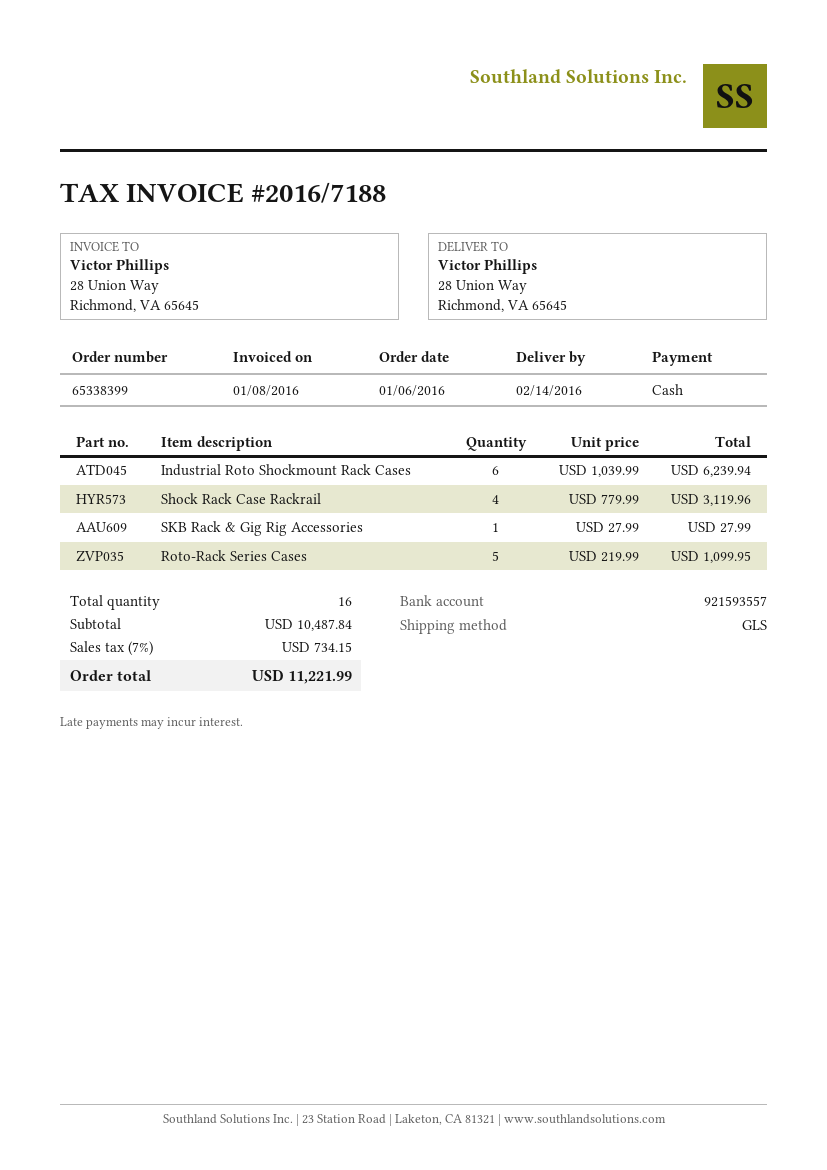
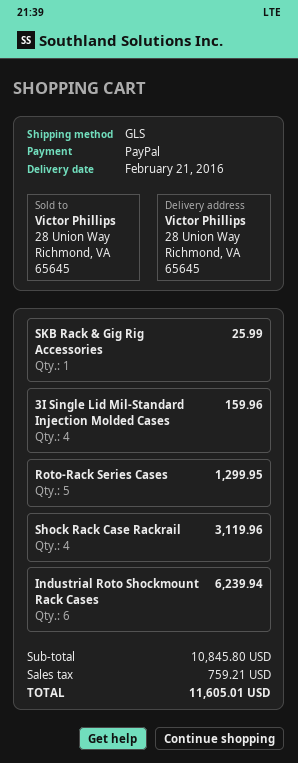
delivery date: 2016-02-14 -> 2016-02-21
payment method: cash -> PayPal
SKB Rack & Gig Rig Accessories: 1 for 27.99 -> 1 for 25.99
Roto-Rack Series Cases: 5 for 1099.95 -> 5 for 1299.95
3I Single Lid Mil-Standard Injection Molded Cases: none -> 4 for 159.96
subtotal: 10487.84 -> 10845.80
tax: 734.15 -> 759.21
total: 11221.99 -> 11605.01

